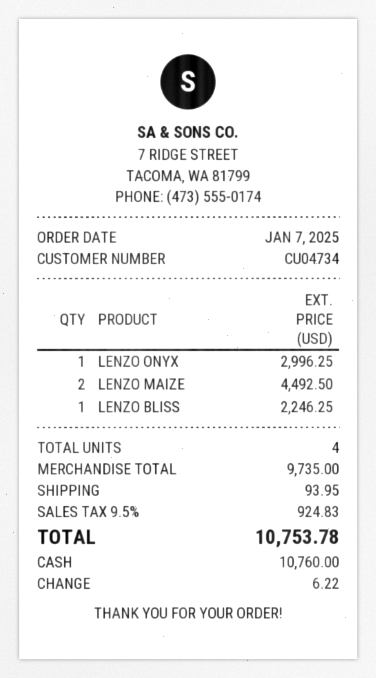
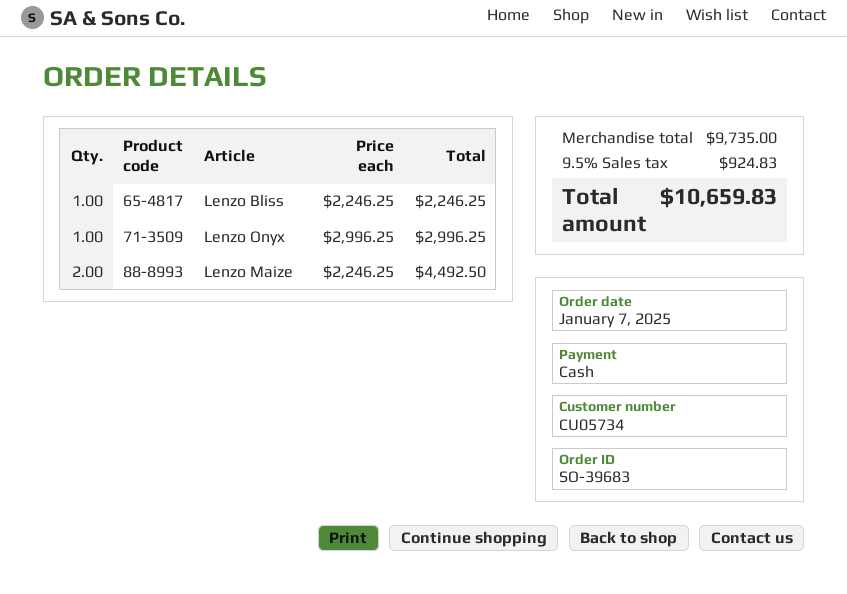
customer number: CU04734 -> CU05734
shipping: 93.95 -> none
total: 10753.78 -> 10659.83

